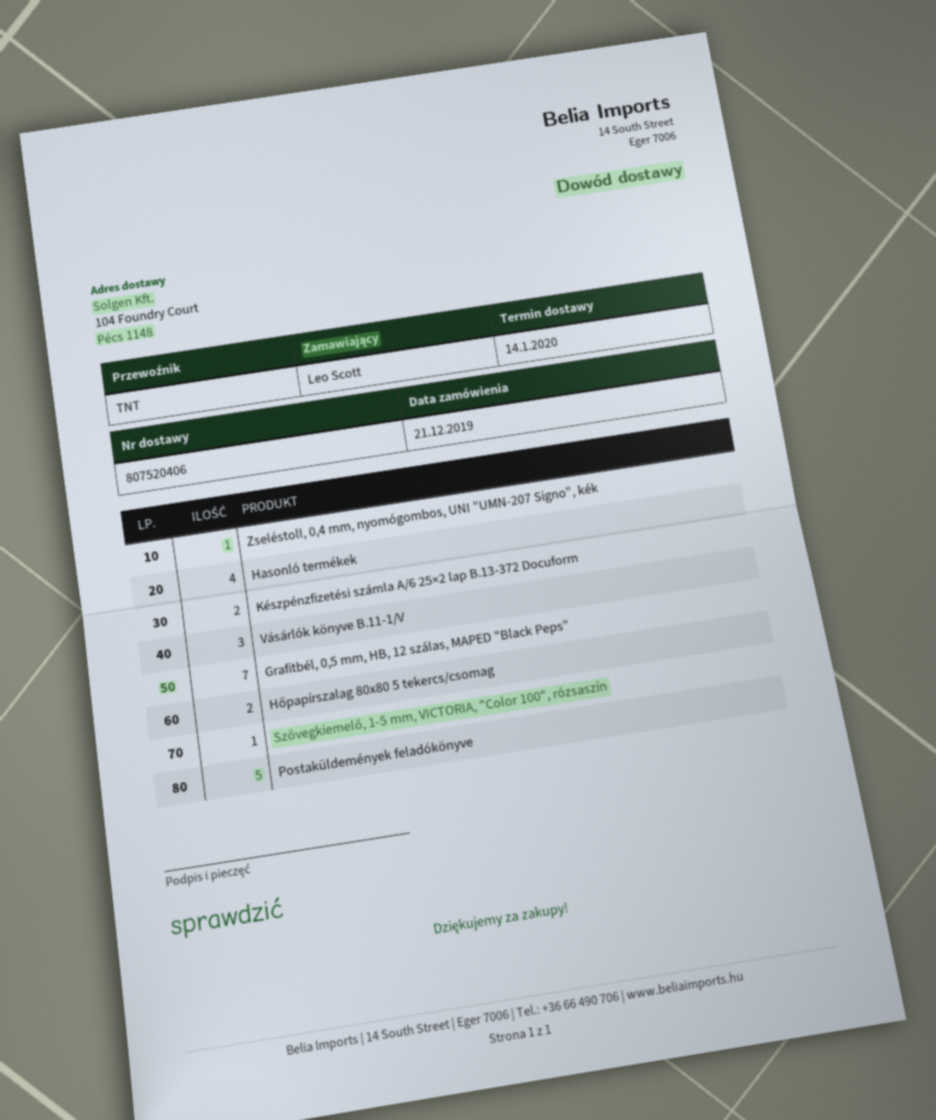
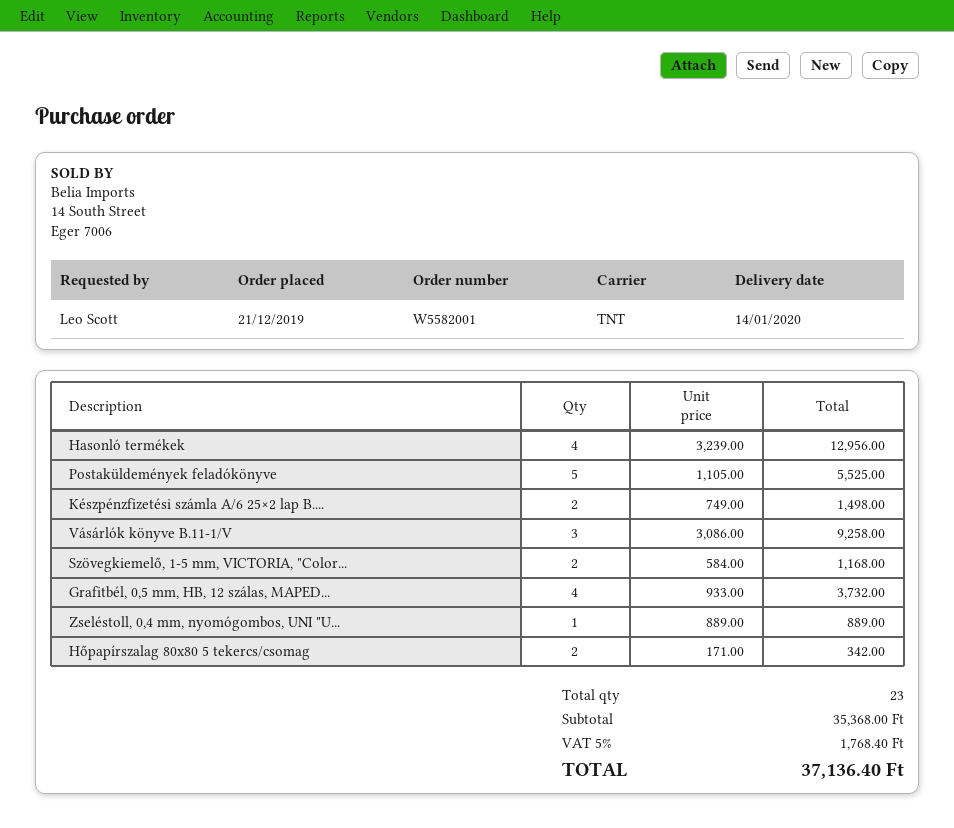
Grafitbél, 0,5 mm, HB, 12 szálas, MAPED "Black Peps": 7 -> 4
Szövegkiemelő, 1-5 mm, VICTORIA, "Color 100", rózsaszín: 1 -> 2

